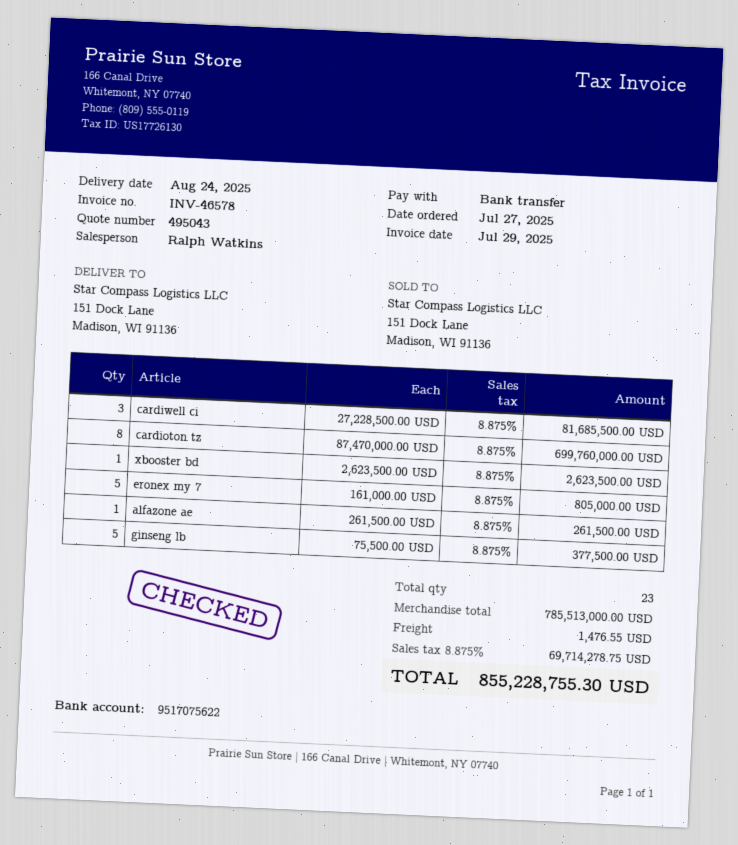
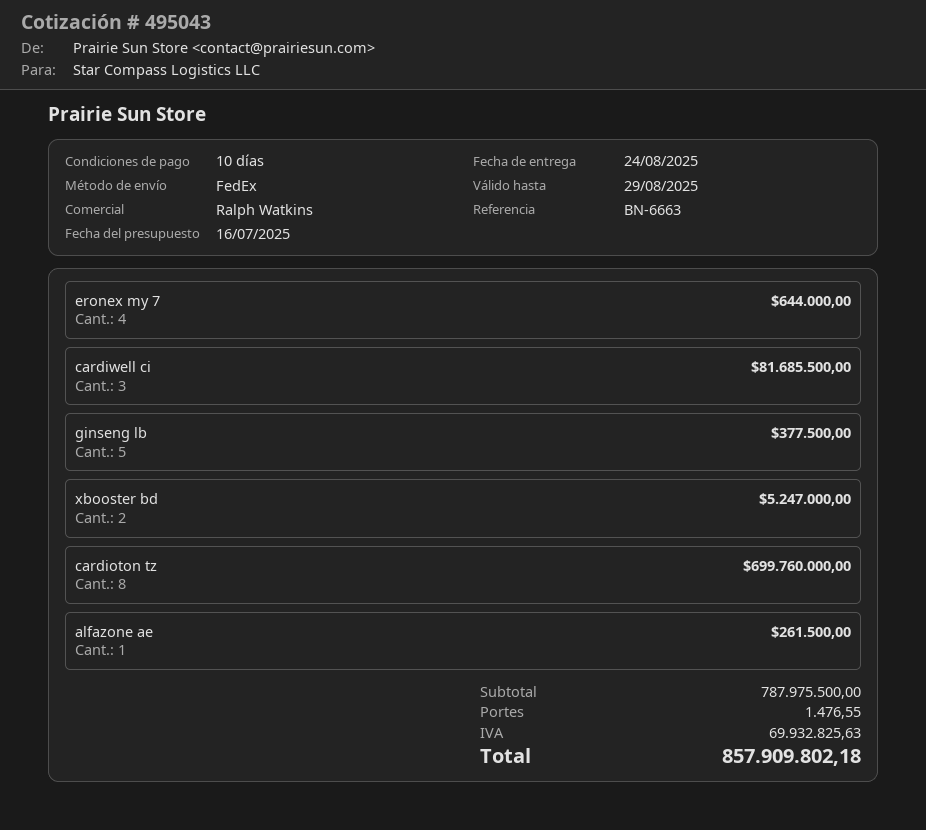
xbooster bd: 1 for 2623500.00 -> 2 for 5247000.00
eronex my 7: 5 for 805000.00 -> 4 for 644000.00
subtotal: 785513000.00 -> 787975500.00
tax: 69714278.75 -> 69932825.63
total: 855228755.30 -> 857909802.18

